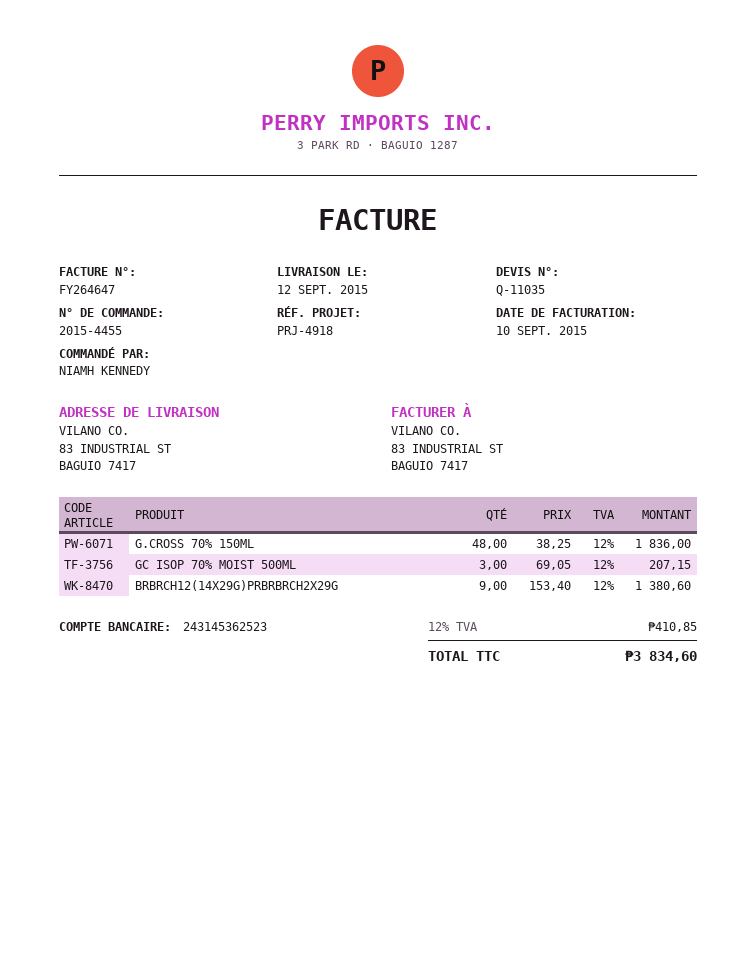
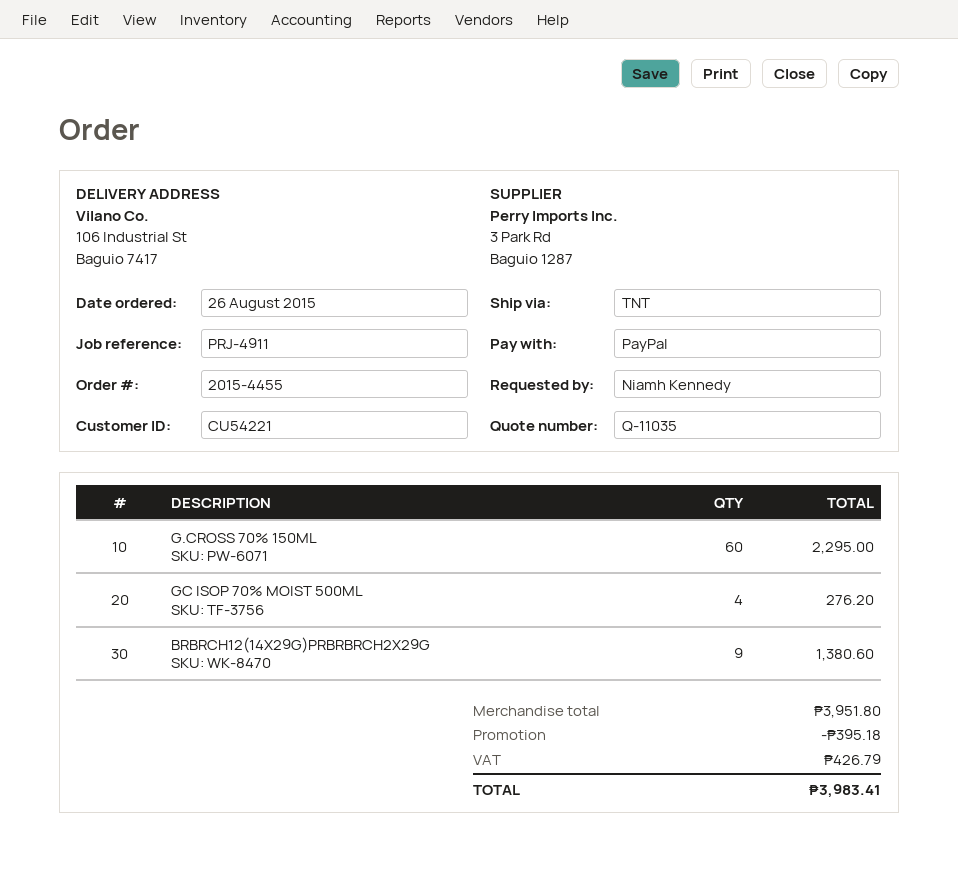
reference: PRJ-4918 -> PRJ-4911
ship to: 83 INDUSTRIAL ST, BAGUIO 7417 -> 106 Industrial St, Baguio 7417
G.CROSS 70% 150ML: 48 for 1836.00 -> 60 for 2295.00
GC ISOP 70% MOIST 500ML: 3 for 207.15 -> 4 for 276.20
discount: none -> 395.18
tax: 410.85 -> 426.79
total: 3834.60 -> 3983.41

